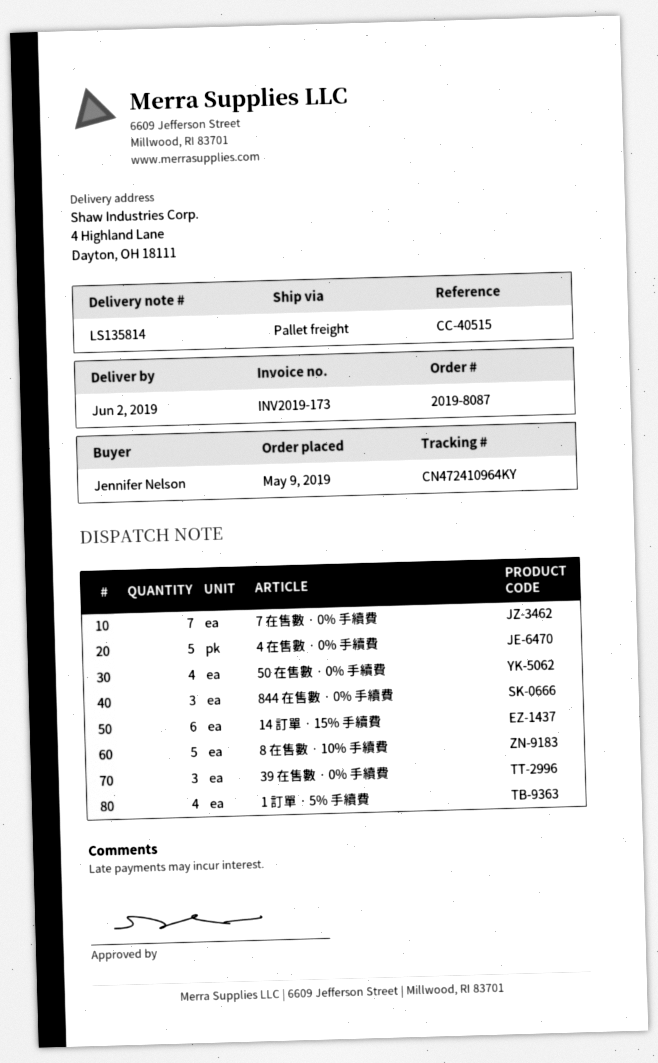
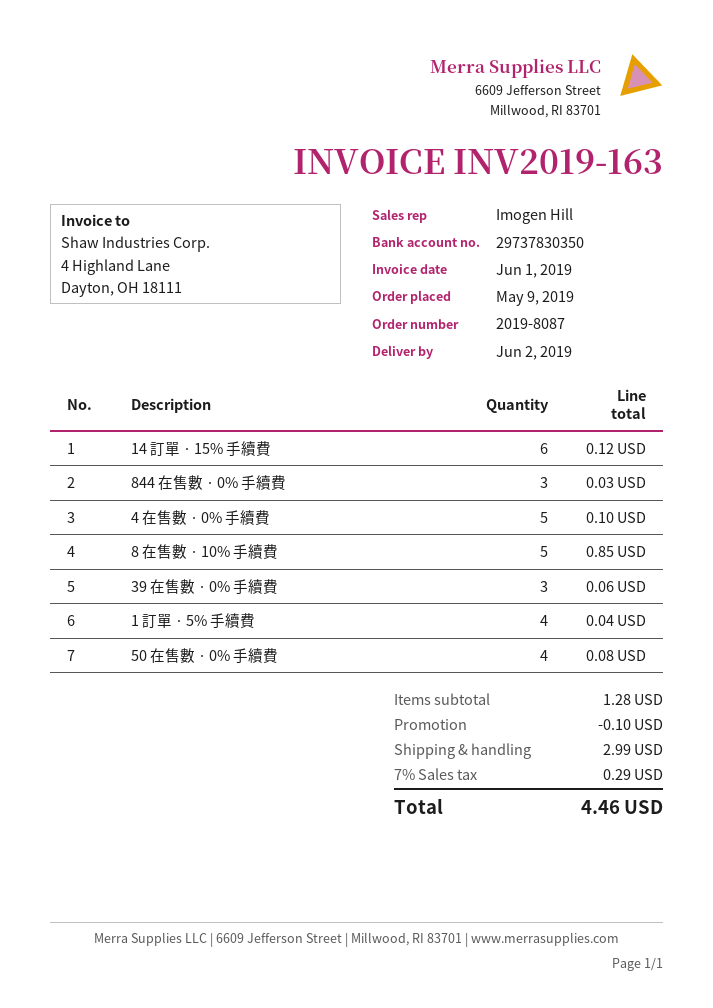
invoice number: INV2019-173 -> INV2019-163
7 在售數 · 0% 手續費: 7 -> none

